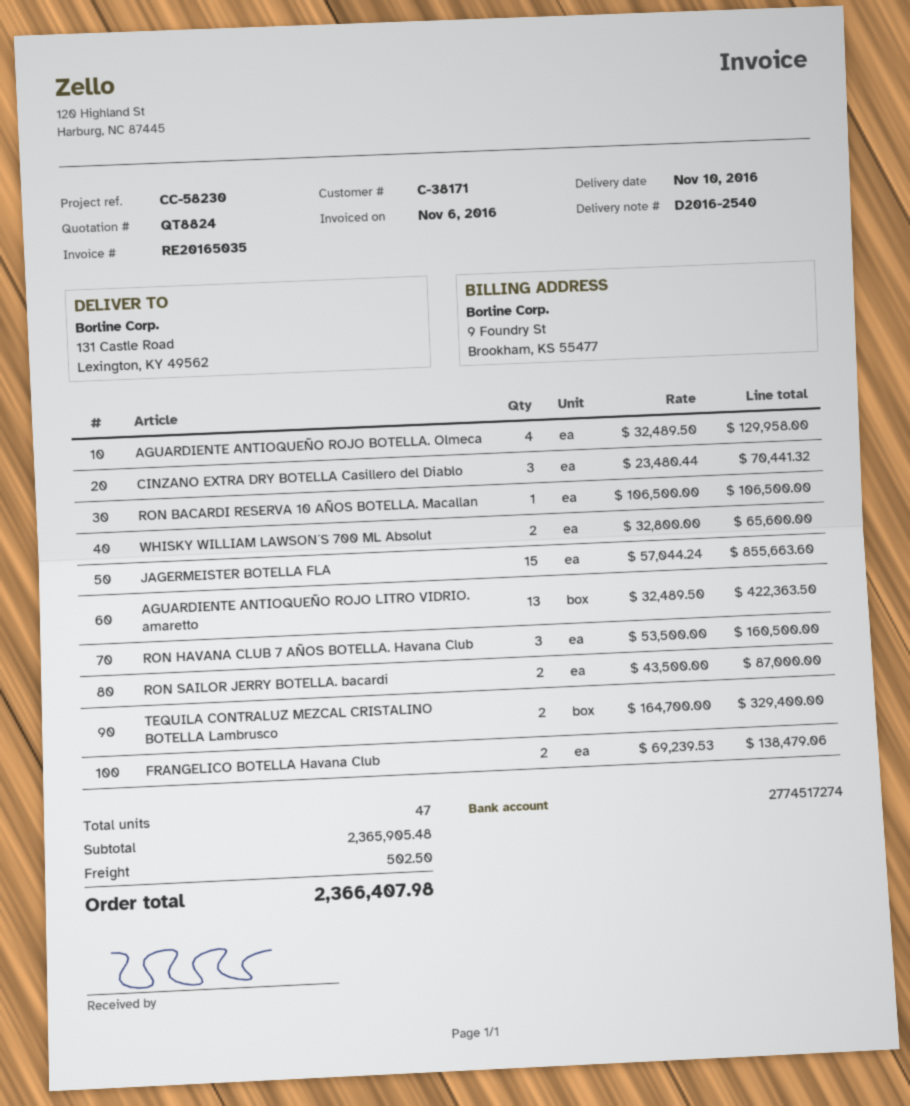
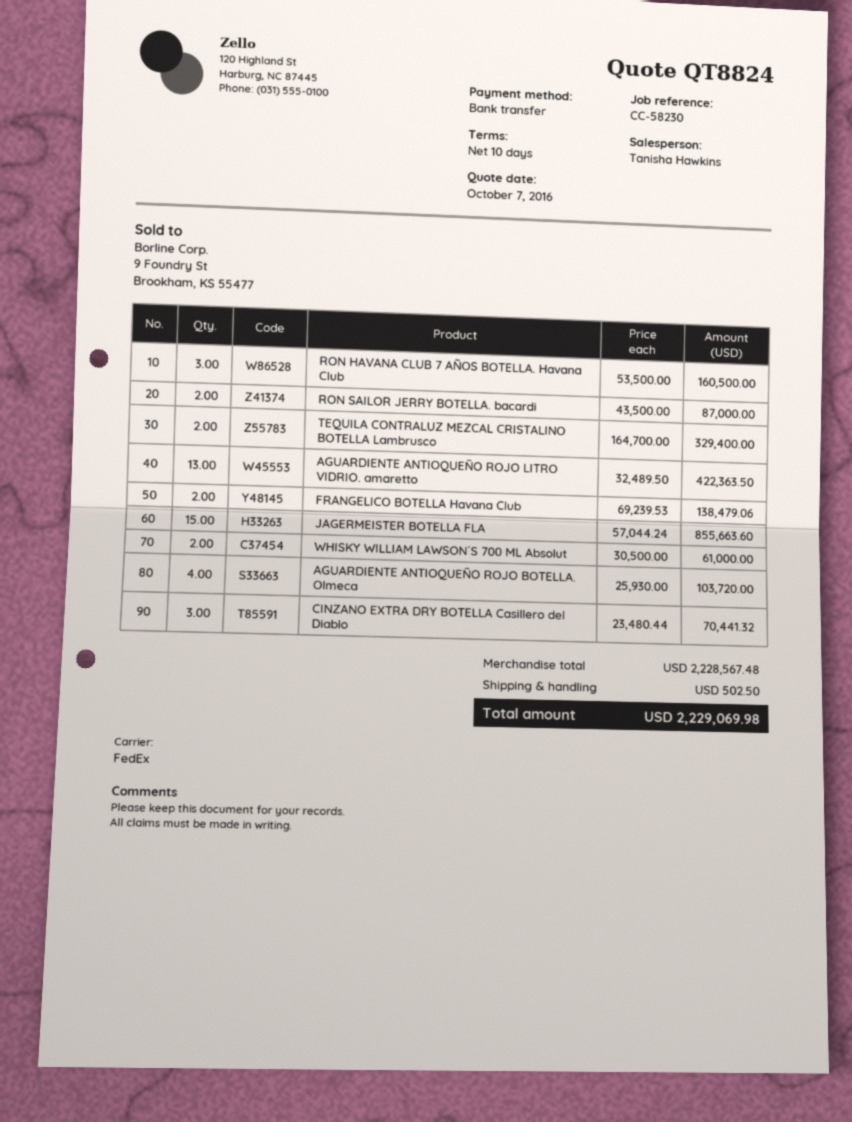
AGUARDIENTE ANTIOQUEÑO ROJO BOTELLA. Olmeca: 4 x 32489.50 = 129958.00 -> 4 x 25930.00 = 103720.00
RON BACARDI RESERVA 10 AÑOS BOTELLA. Macallan: 1 x 106500.00 = 106500.00 -> none
WHISKY WILLIAM LAWSON´S 700 ML Absolut: 2 x 32800.00 = 65600.00 -> 2 x 30500.00 = 61000.00
subtotal: 2365905.48 -> 2228567.48
total: 2366407.98 -> 2229069.98

